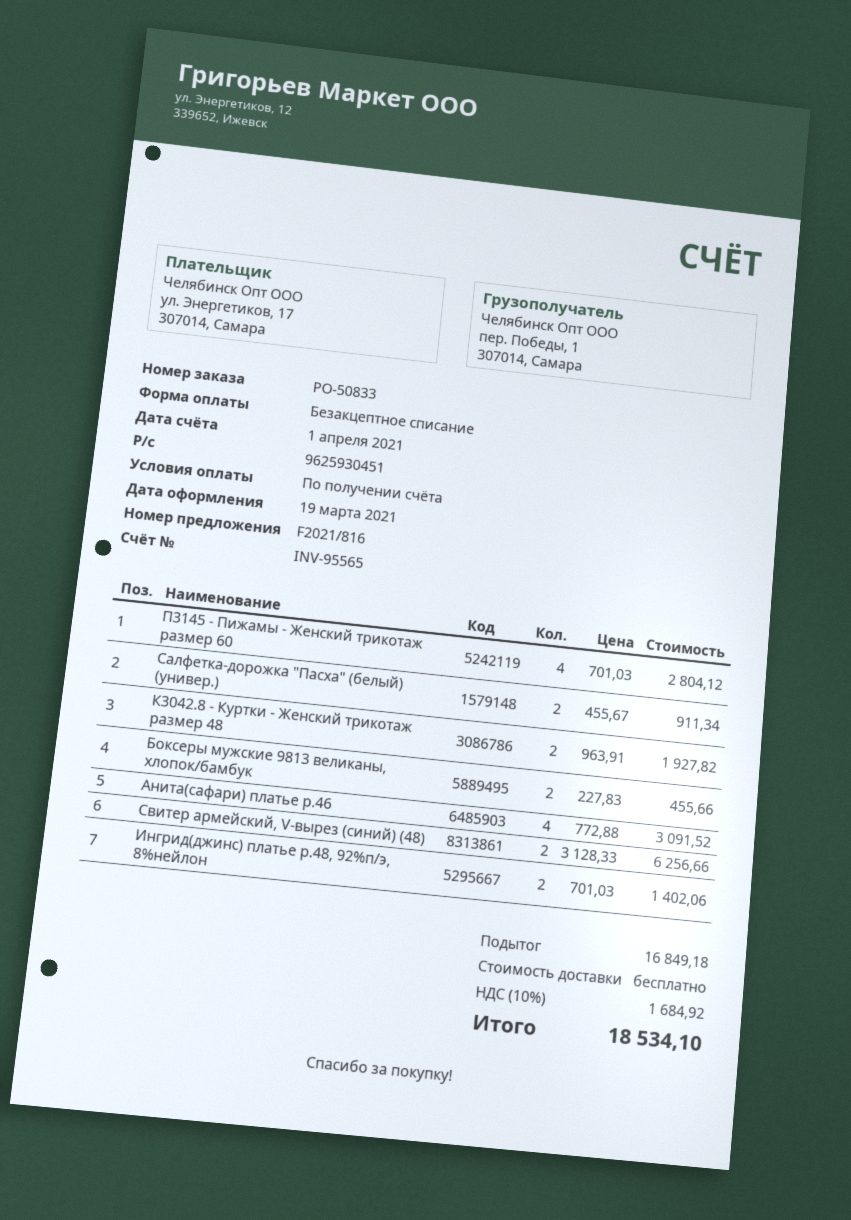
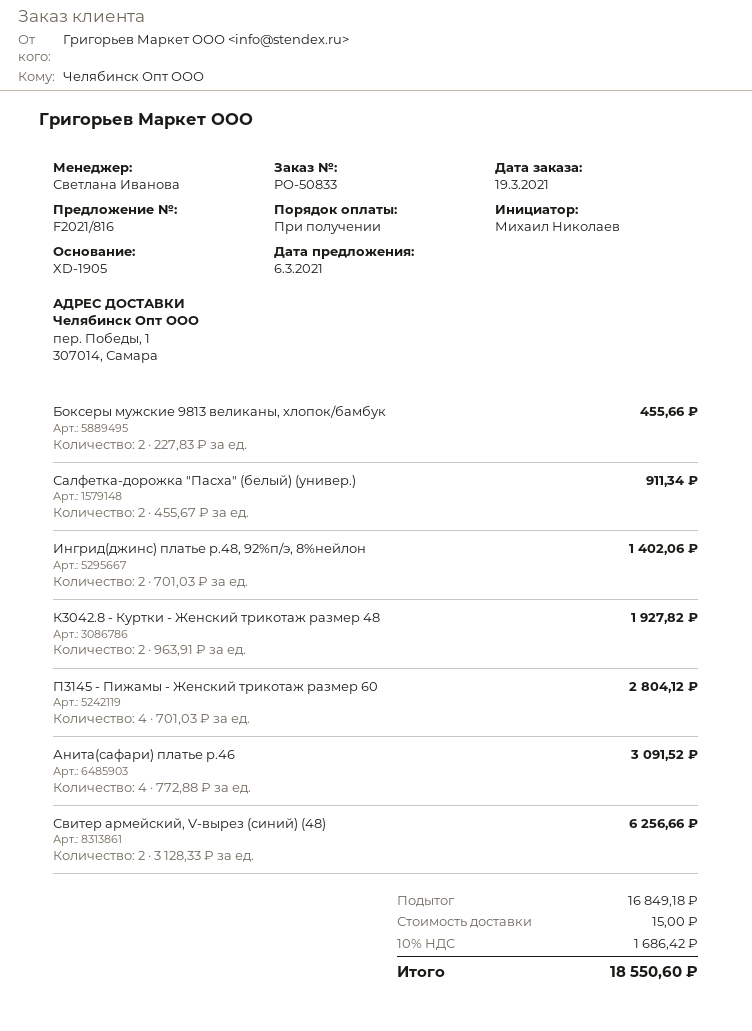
shipping: 0.00 -> 15.00
tax: 10% = 1684.92 -> 10% = 1686.42
total: 18534.10 -> 18550.60

